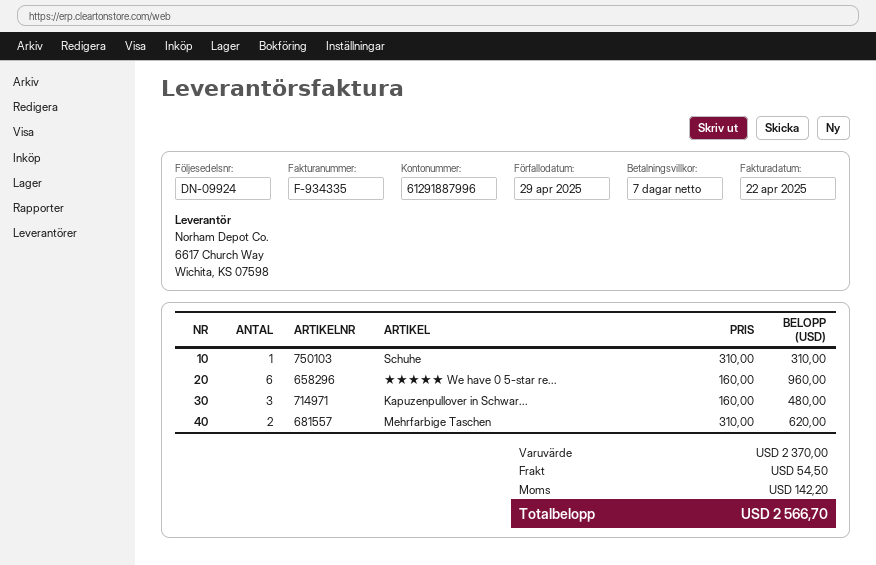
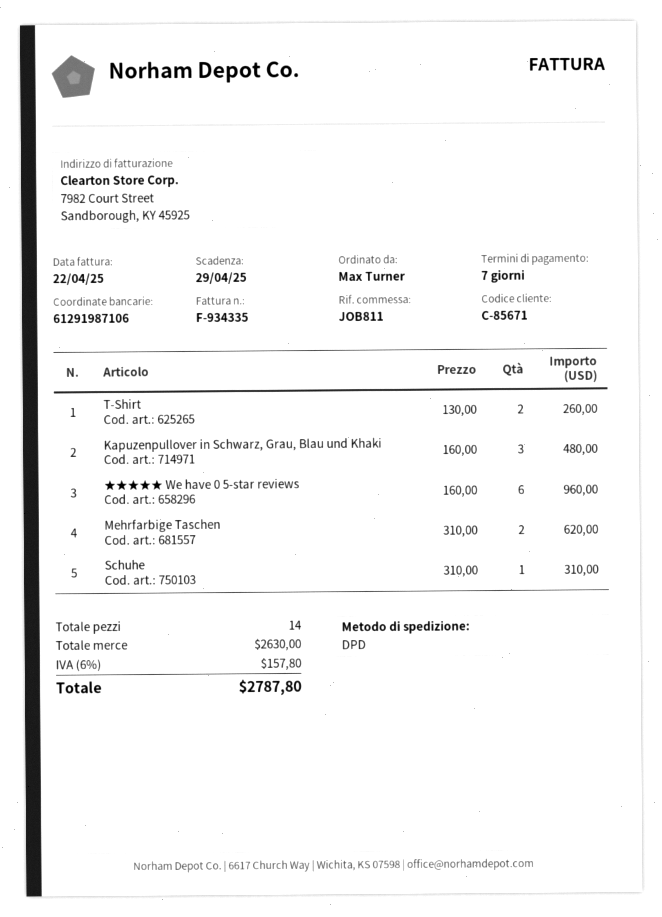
bank account: 61291887996 -> 61291987106
T-Shirt: none -> 2 x 130.00 = 260.00
subtotal: 2370.00 -> 2630.00
shipping: 54.50 -> none
tax: 142.20 -> 157.80
total: 2566.70 -> 2787.80

